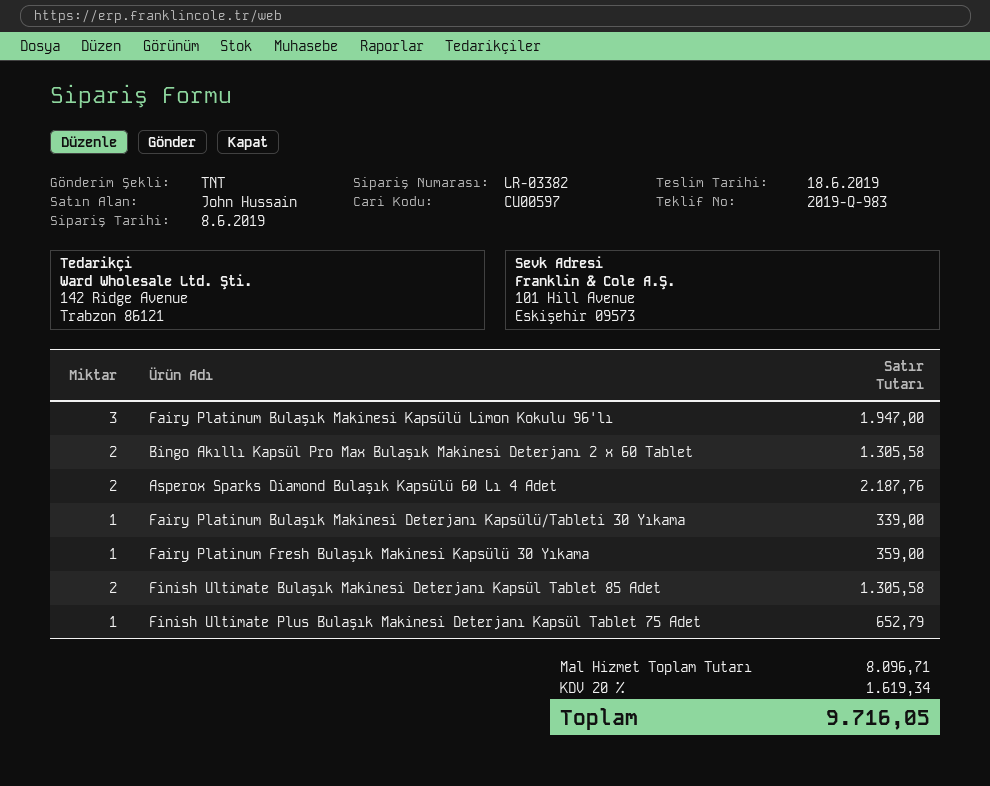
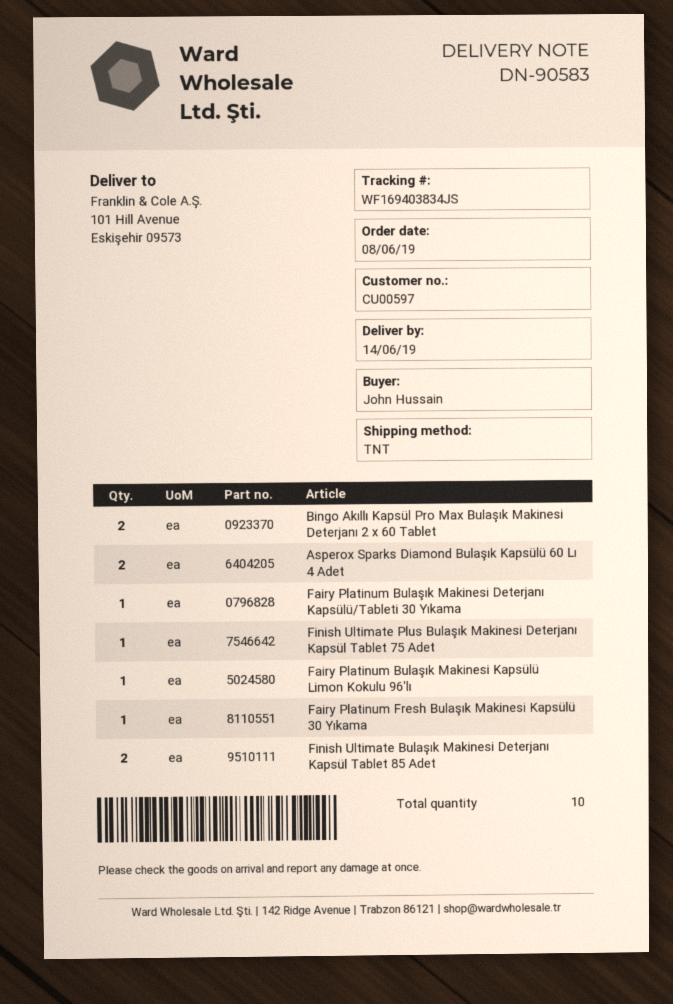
delivery date: 2019-06-18 -> 2019-06-14
Fairy Platinum Bulaşık Makinesi Kapsülü Limon Kokulu 96'lı: 3 -> 1

